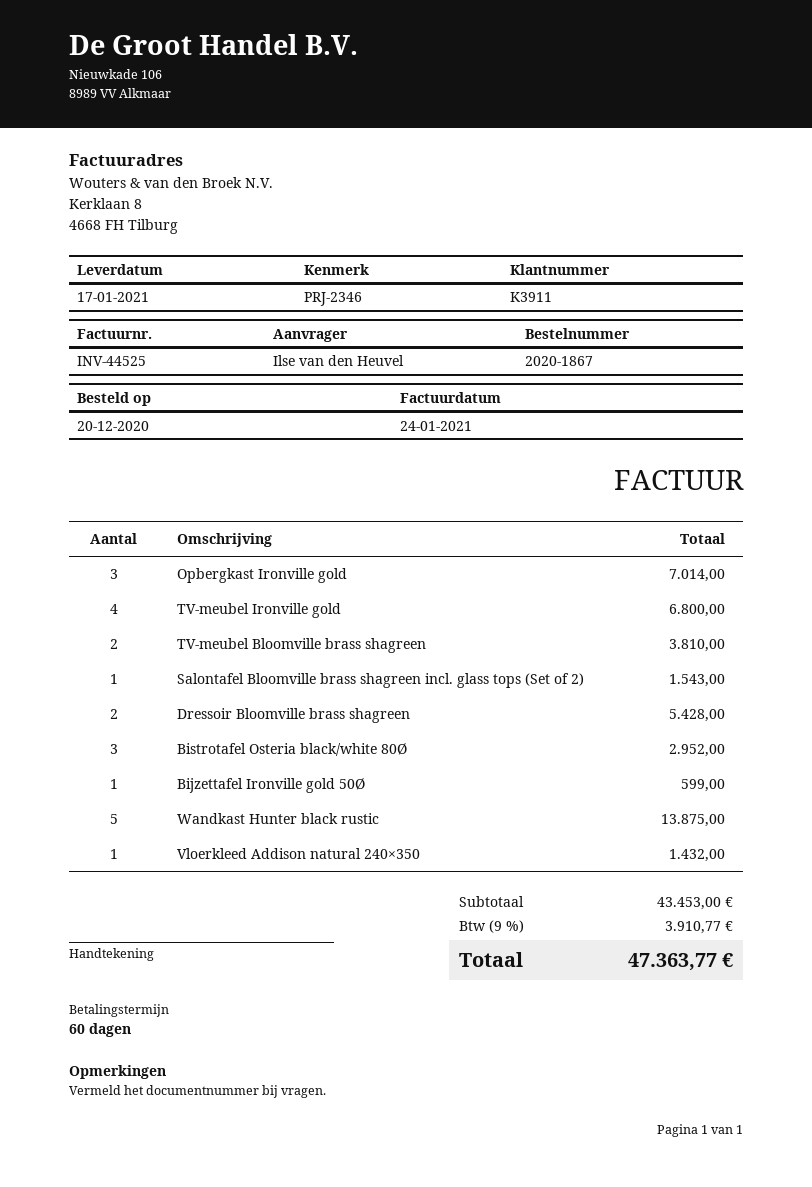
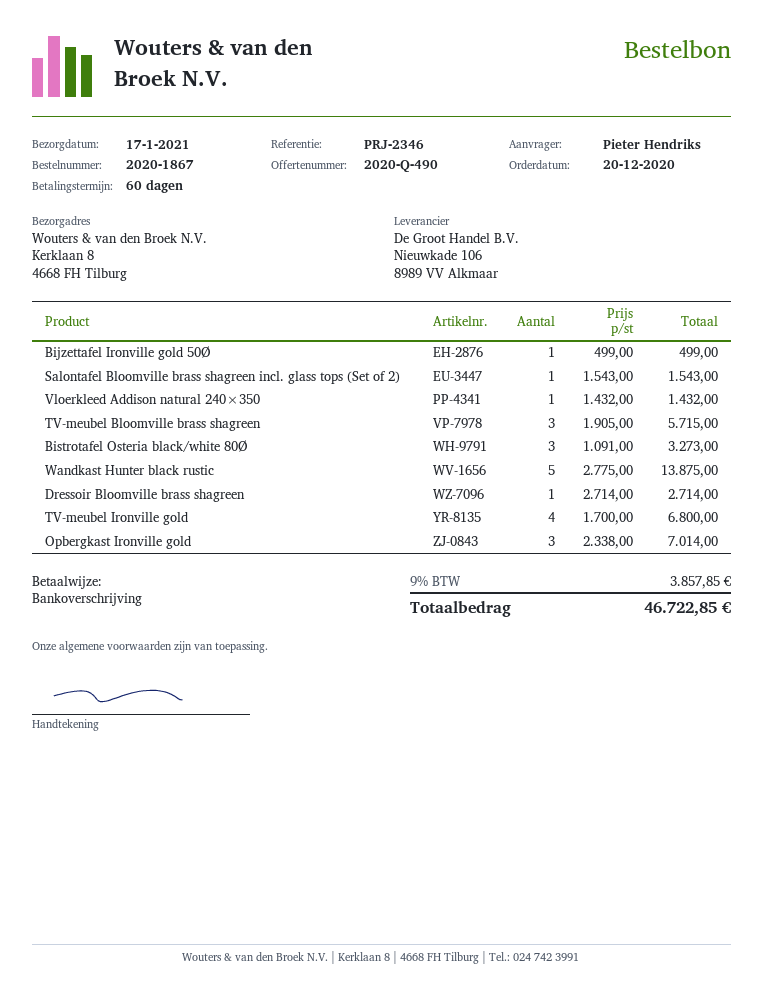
ordered by: Ilse van den Heuvel -> Pieter Hendriks
TV-meubel Bloomville brass shagreen: 2 for 3810.00 -> 3 for 5715.00
Dressoir Bloomville brass shagreen: 2 for 5428.00 -> 1 for 2714.00
Bistrotafel Osteria black/white 80Ø: 3 for 2952.00 -> 3 for 3273.00
Bijzettafel Ironville gold 50Ø: 1 for 599.00 -> 1 for 499.00
tax: 9% = 3910.77 -> 9% = 3857.85
total: 47363.77 -> 46722.85

